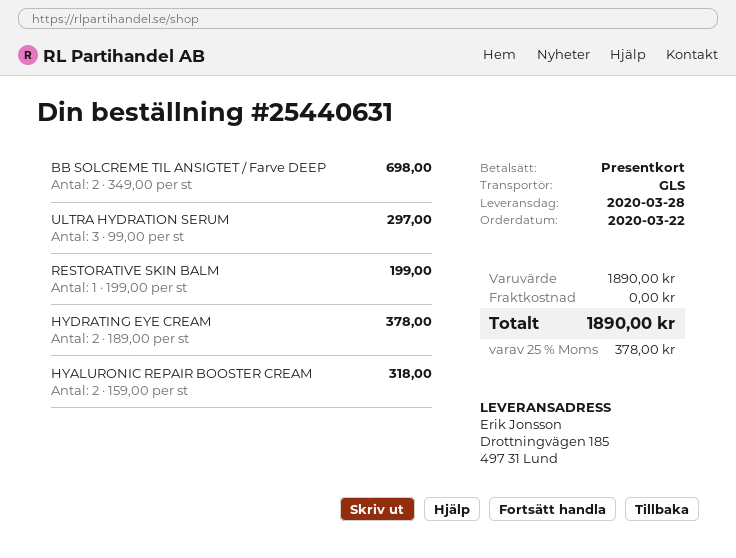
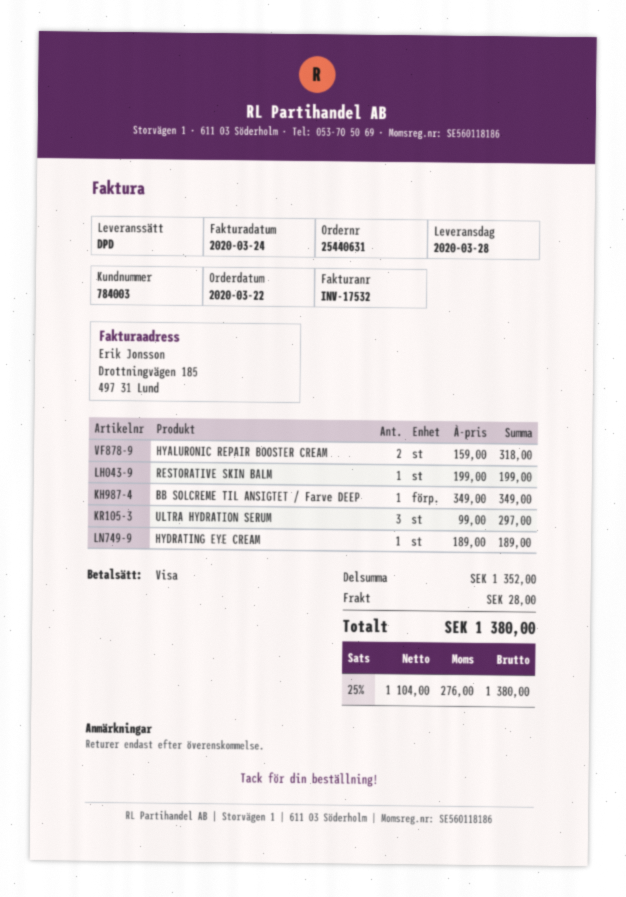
payment method: gift card -> Visa
shipping method: GLS -> DPD
BB SOLCREME TIL ANSIGTET / Farve DEEP: 2 x 349.00 = 698.00 -> 1 x 349.00 = 349.00
HYDRATING EYE CREAM: 2 x 189.00 = 378.00 -> 1 x 189.00 = 189.00
subtotal: 1890.00 -> 1352.00
shipping: 0.00 -> 28.00
tax: 25% = 378.00 -> 25% = 276.00
total: 1890.00 -> 1380.00

